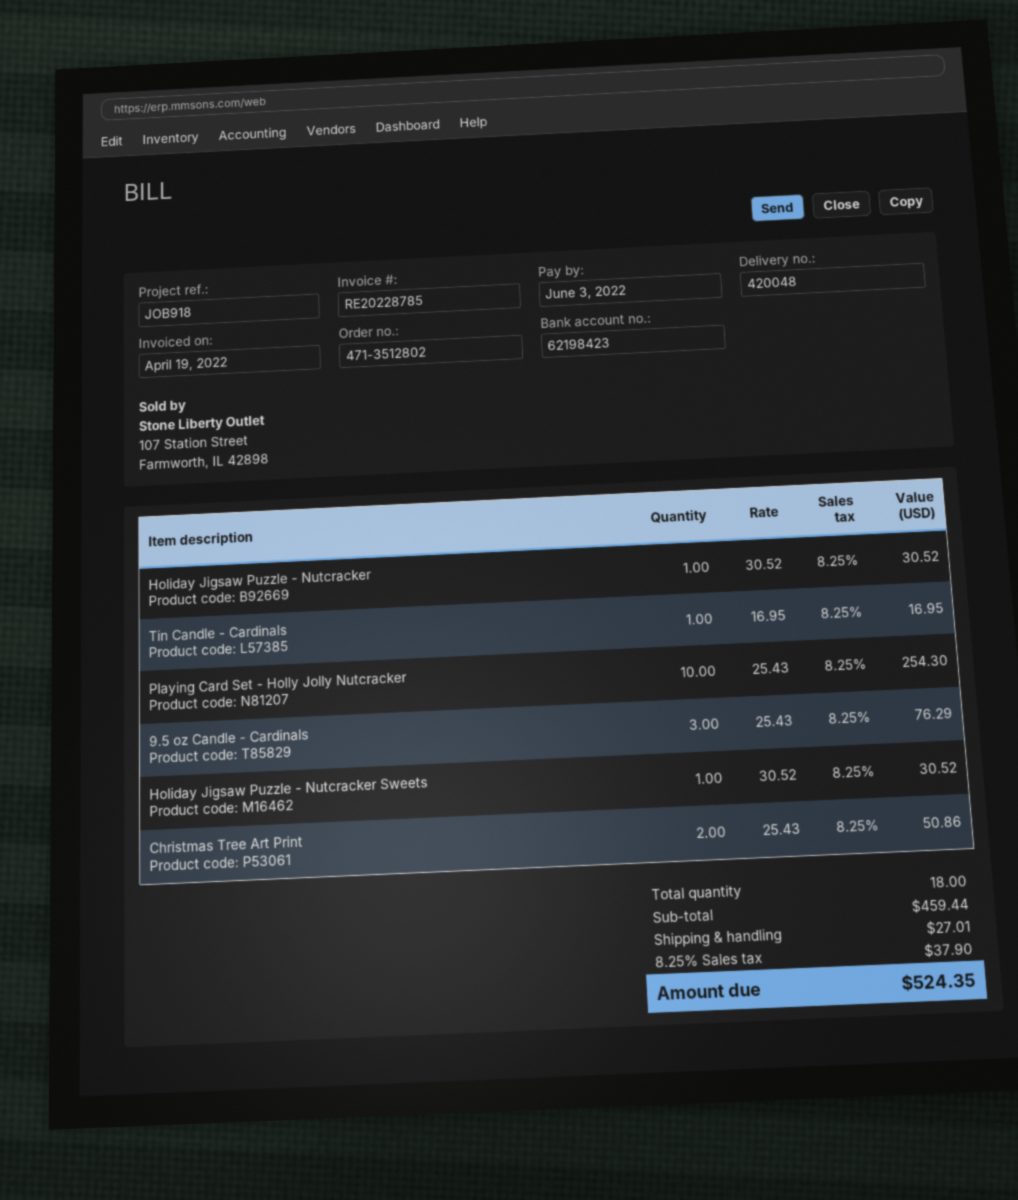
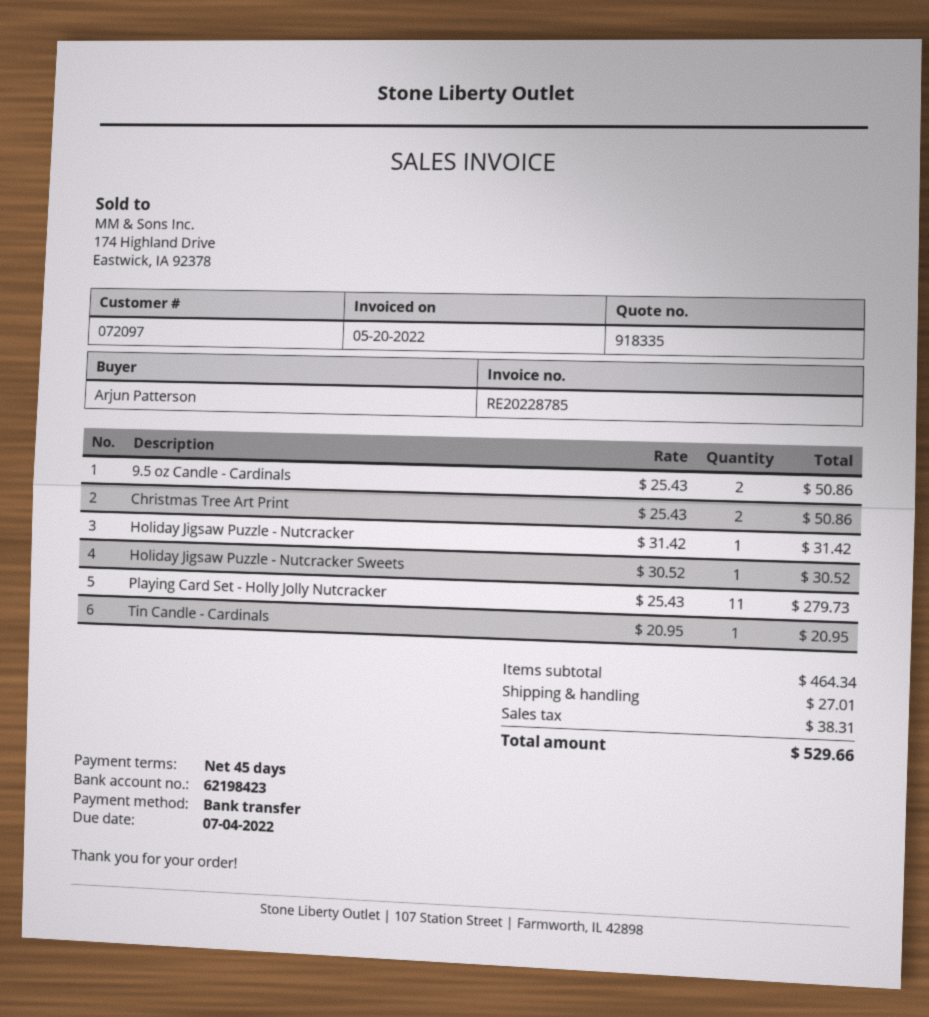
invoice date: 2022-04-19 -> 2022-05-20
due date: 2022-06-03 -> 2022-07-04
Holiday Jigsaw Puzzle - Nutcracker: 1 x 30.52 = 30.52 -> 1 x 31.42 = 31.42
Tin Candle - Cardinals: 1 x 16.95 = 16.95 -> 1 x 20.95 = 20.95
Playing Card Set - Holly Jolly Nutcracker: 10 x 25.43 = 254.30 -> 11 x 25.43 = 279.73
9.5 oz Candle - Cardinals: 3 x 25.43 = 76.29 -> 2 x 25.43 = 50.86
subtotal: 459.44 -> 464.34
tax: 37.90 -> 38.31
total: 524.35 -> 529.66

